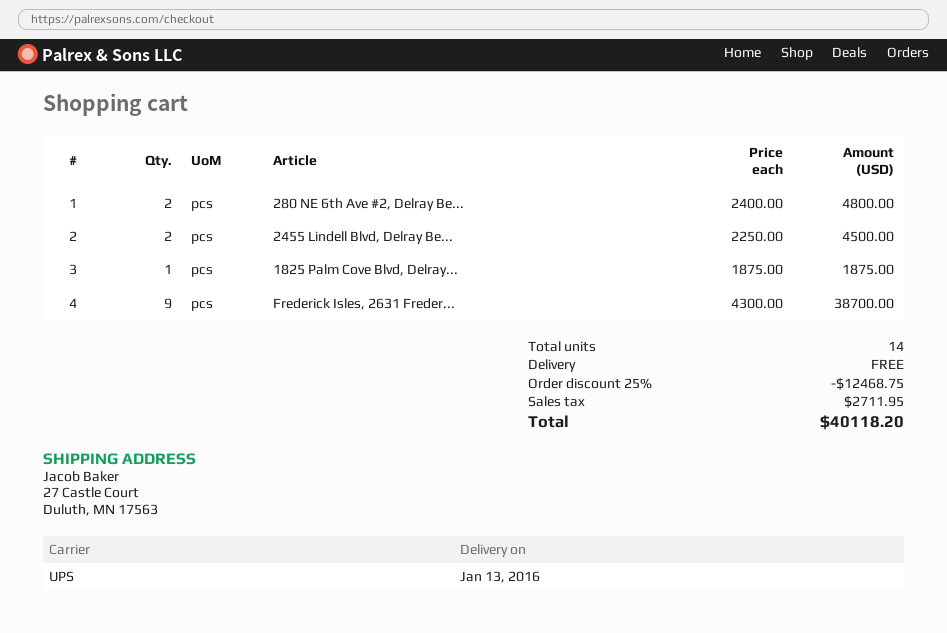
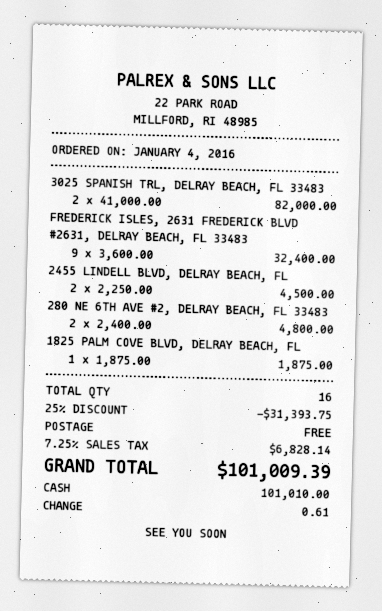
Frederick Isles, 2631 Freder...: 9 x 4300.00 = 38700.00 -> 9 x 3600.00 = 32400.00
3025 SPANISH TRL, DELRAY BEACH, FL 33483: none -> 2 x 41000.00 = 82000.00
total quantity: 14 -> 16
discount: 25% = 12468.75 -> 25% = 31393.75
tax: 2711.95 -> 6828.14
total: 40118.20 -> 101009.39

